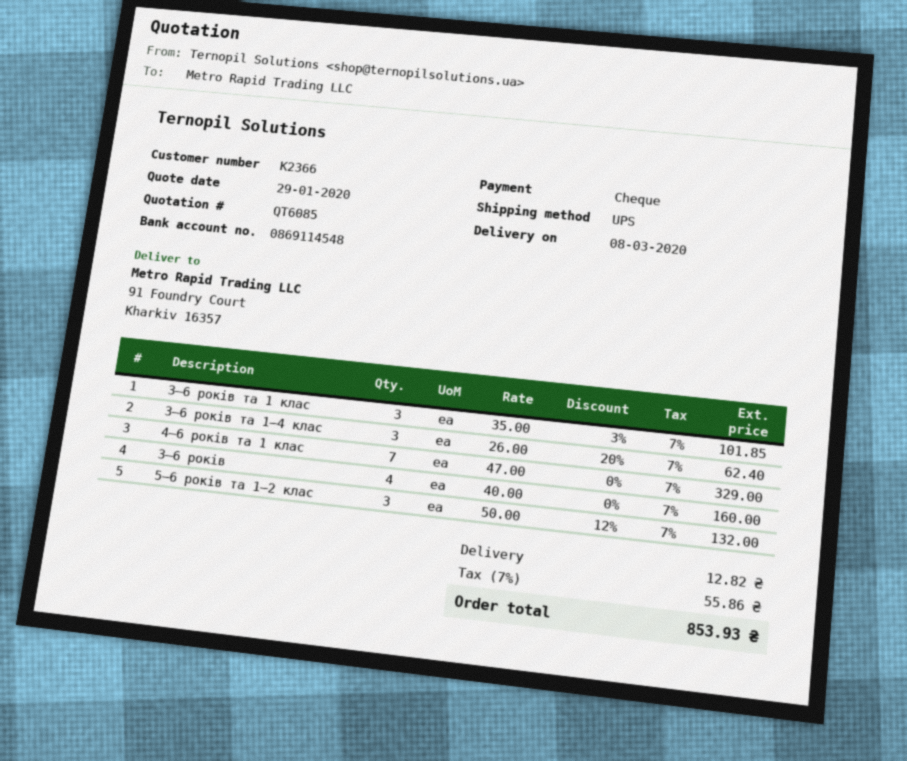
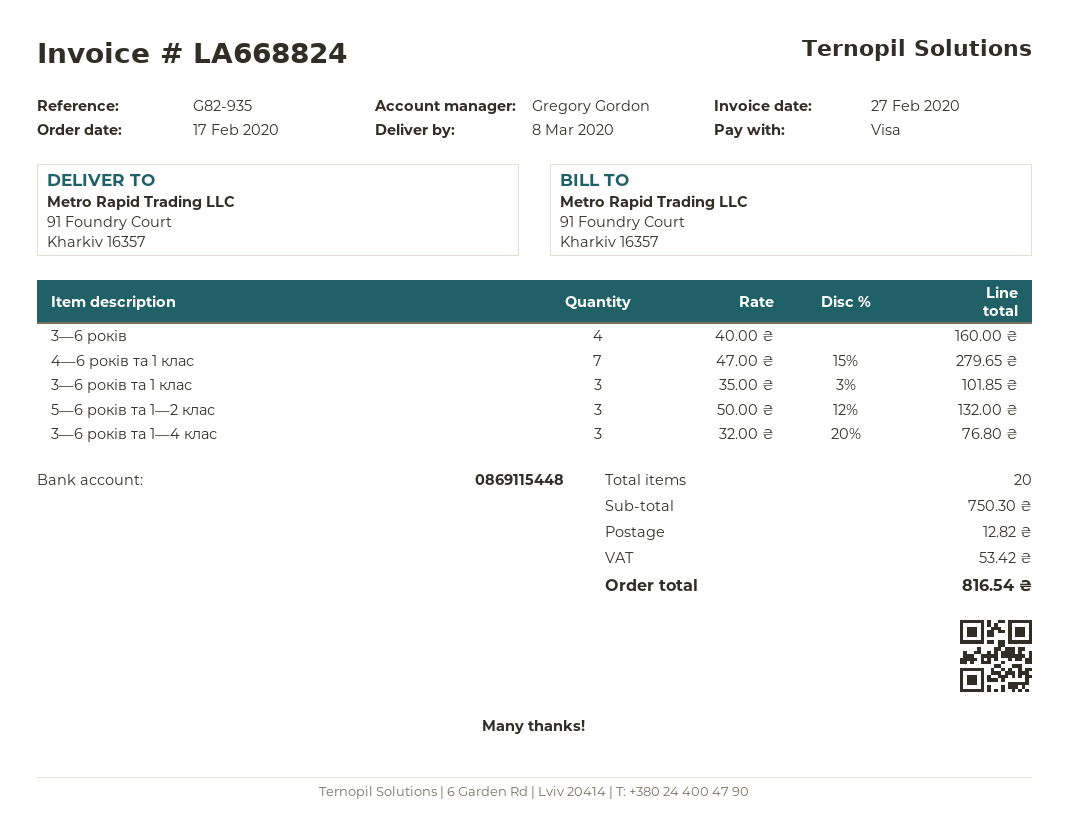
payment method: cheque -> Visa
bank account: 0869114548 -> 0869115448
3—6 років та 1—4 клас: 3 x 26.00 - 20% = 62.40 -> 3 x 32.00 - 20% = 76.80
4—6 років та 1 клас: 7 x 47.00 = 329.00 -> 7 x 47.00 - 15% = 279.65
tax: 55.86 -> 53.42
total: 853.93 -> 816.54

